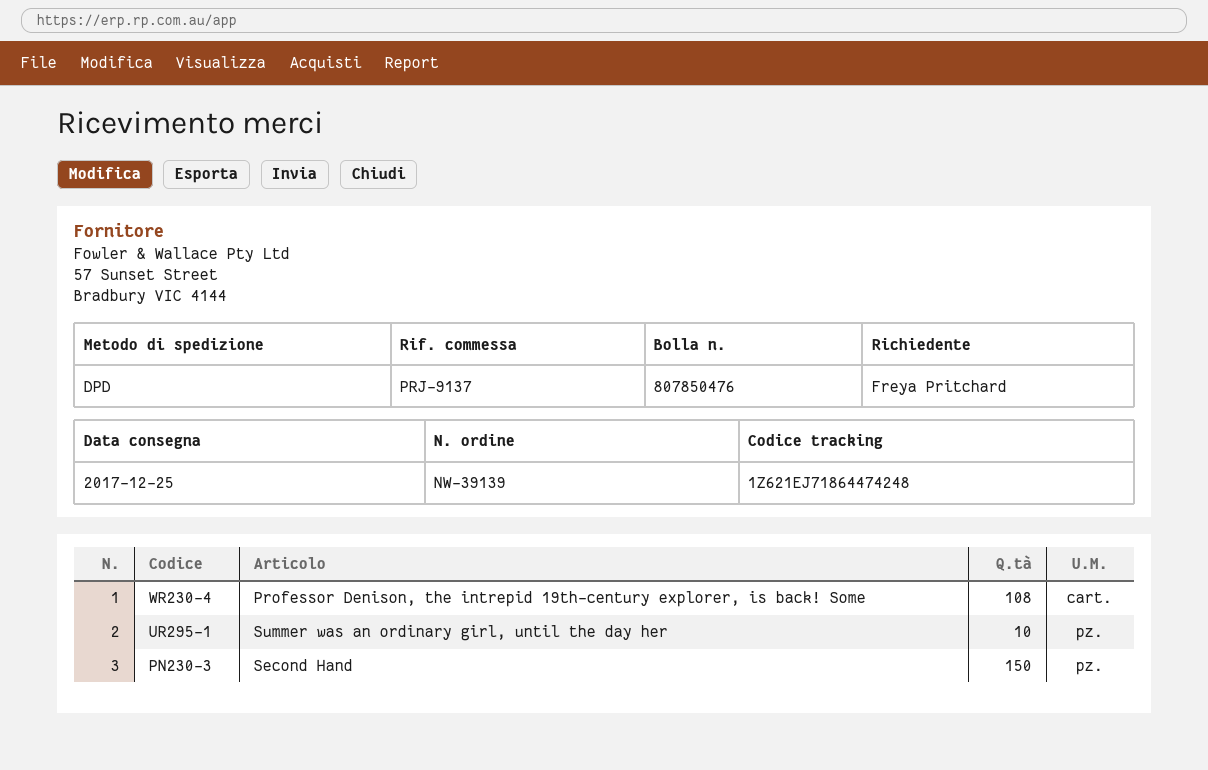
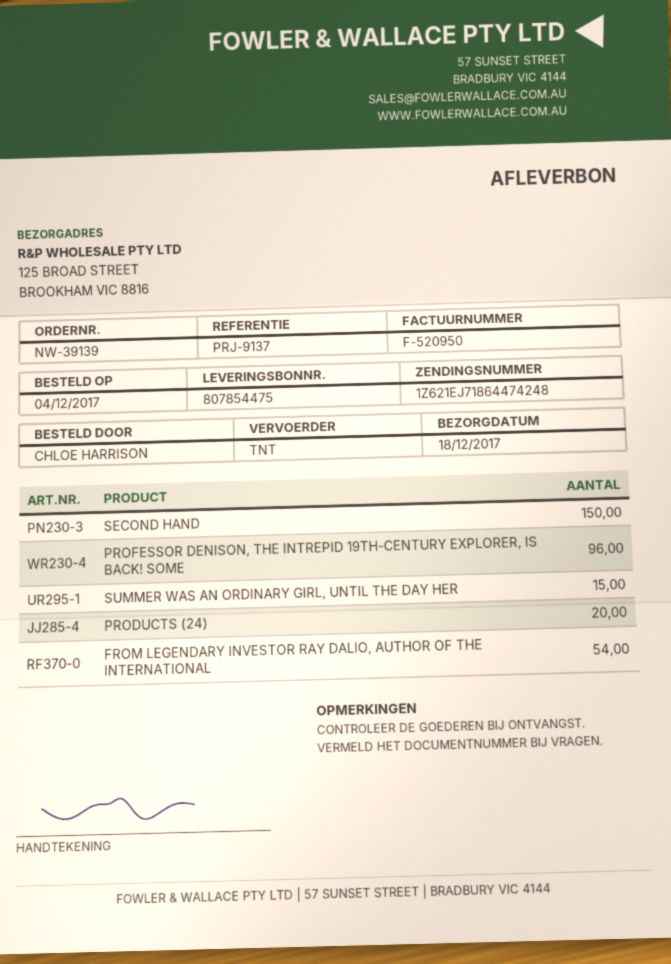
delivery note number: 807850476 -> 807854475
delivery date: 2017-12-25 -> 2017-12-18
ordered by: Freya Pritchard -> CHLOE HARRISON
shipping method: DPD -> TNT
Professor Denison, the intrepid 19th-century explorer, is back! Some: 108 -> 96
Summer was an ordinary girl, until the day her: 10 -> 15
PRODUCTS (24): none -> 20
FROM LEGENDARY INVESTOR RAY DALIO, AUTHOR OF THE INTERNATIONAL: none -> 54

